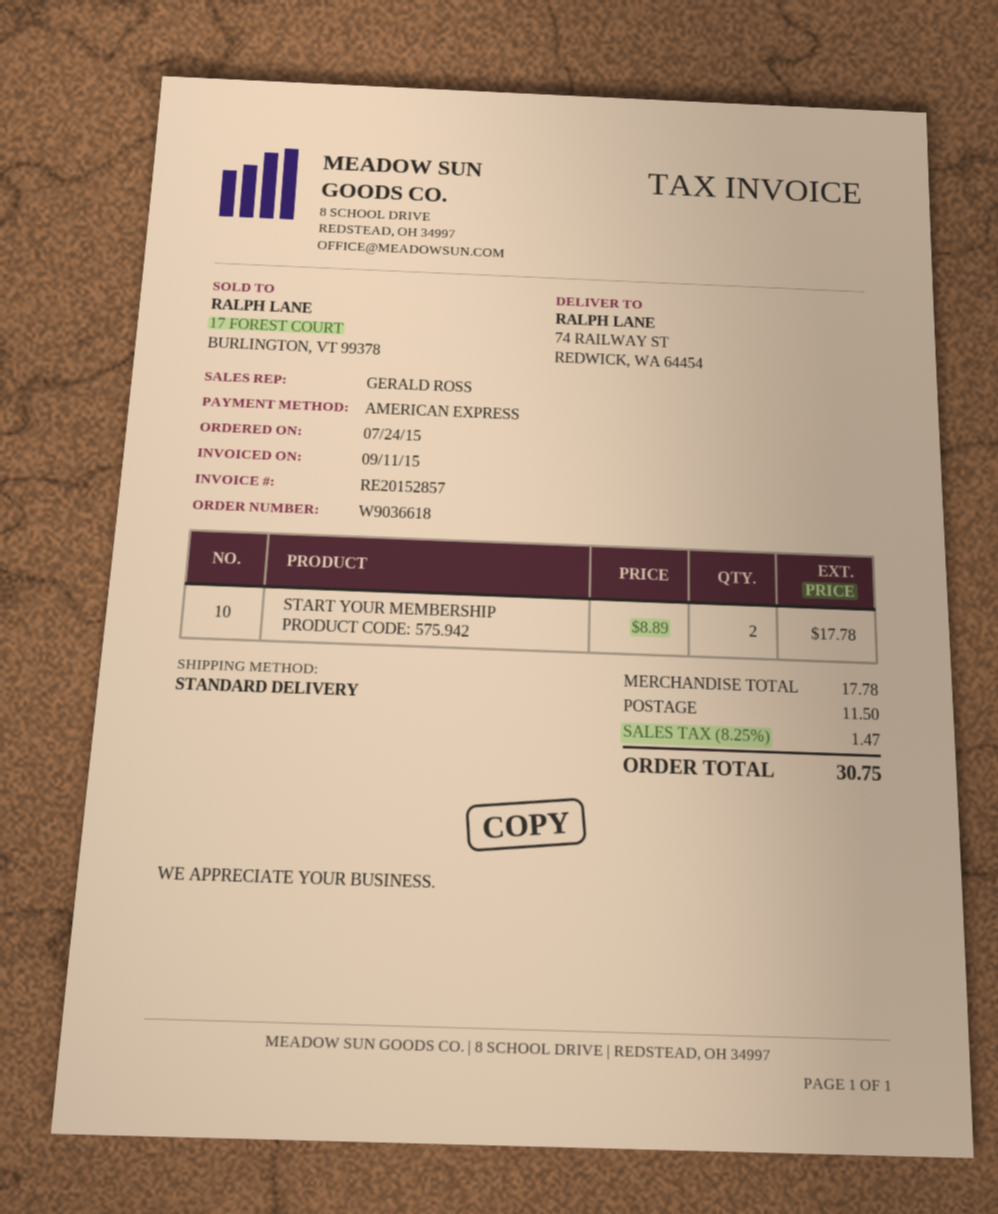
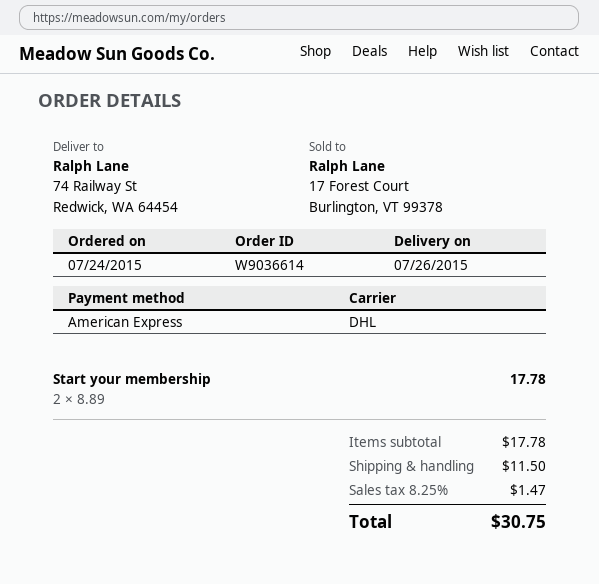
order number: W9036618 -> W9036614
shipping method: standard -> DHL

